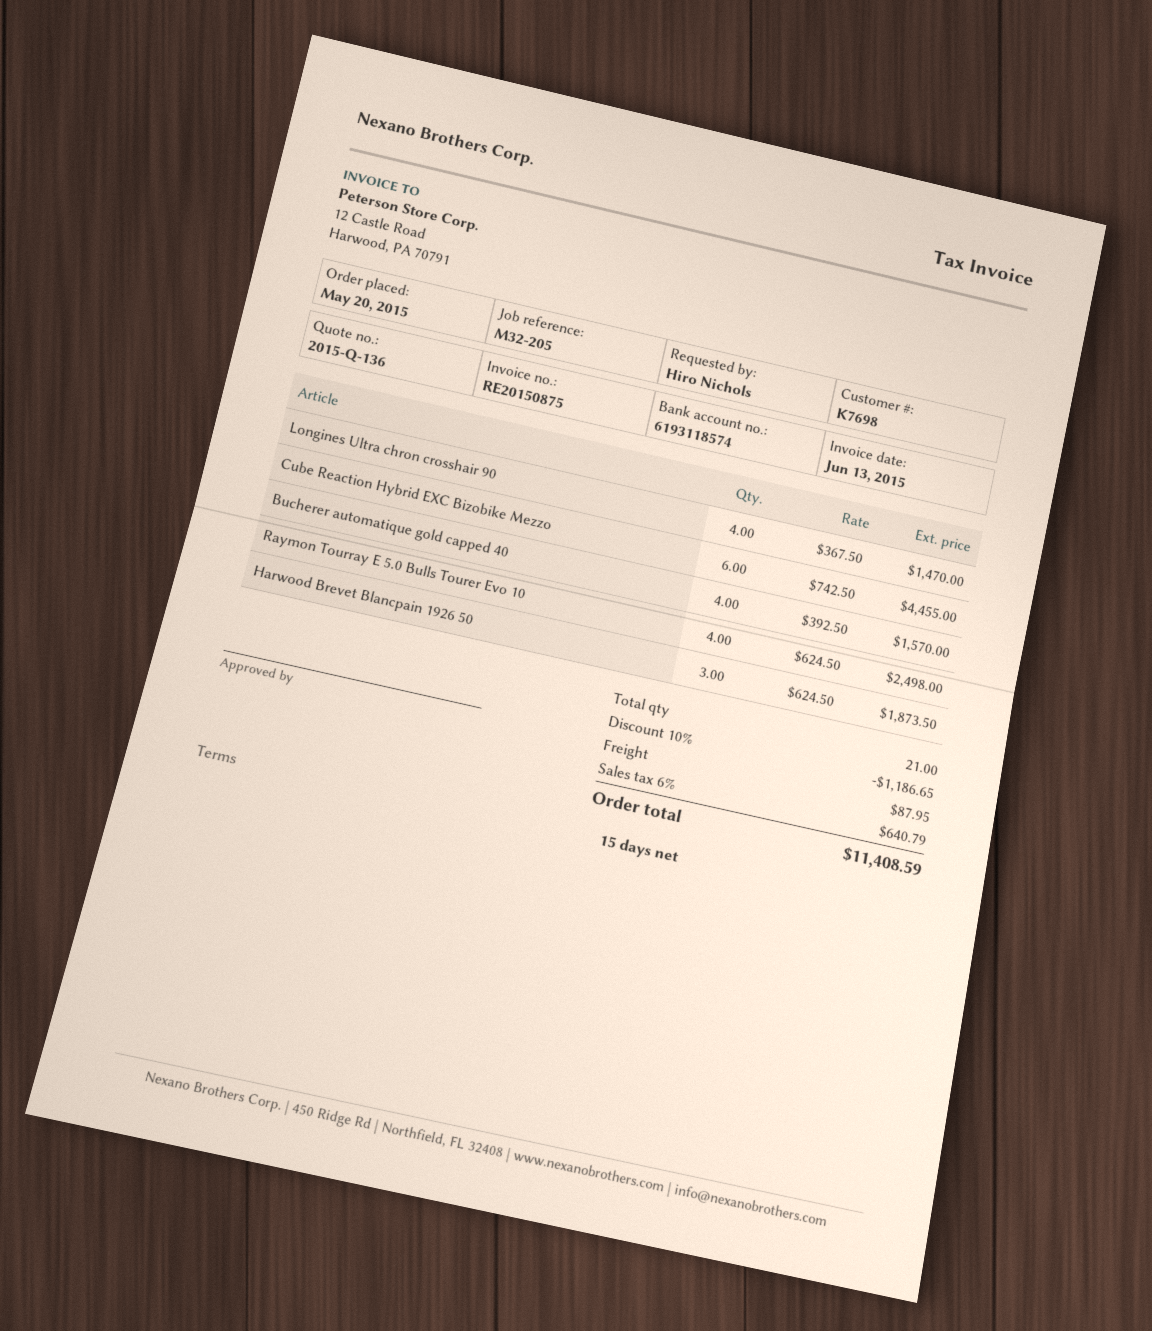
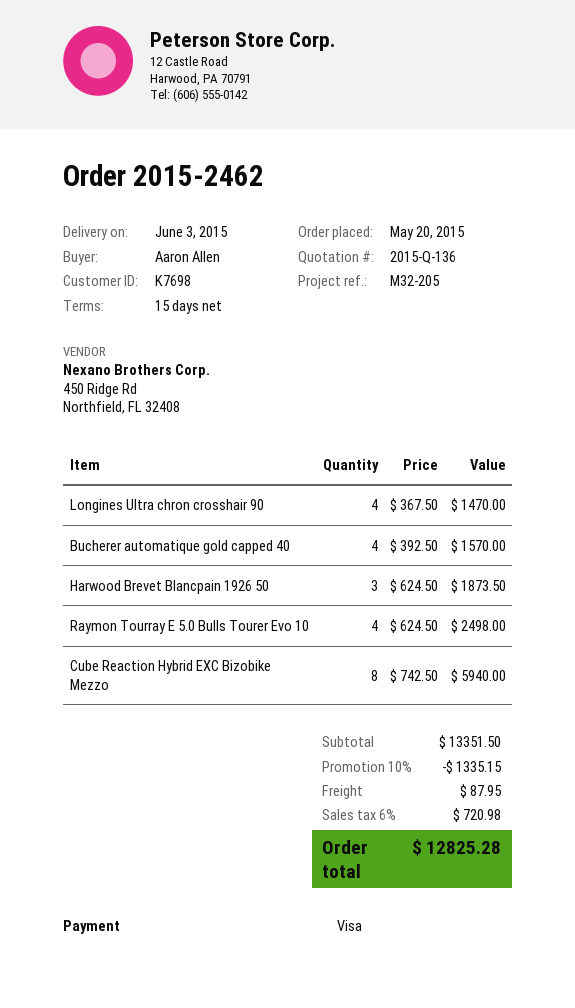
ordered by: Hiro Nichols -> Aaron Allen
Cube Reaction Hybrid EXC Bizobike Mezzo: 6 x 742.50 = 4455.00 -> 8 x 742.50 = 5940.00
discount: 10% = 1186.65 -> 10% = 1335.15
tax: 6% = 640.79 -> 6% = 720.98
total: 11408.59 -> 12825.28

